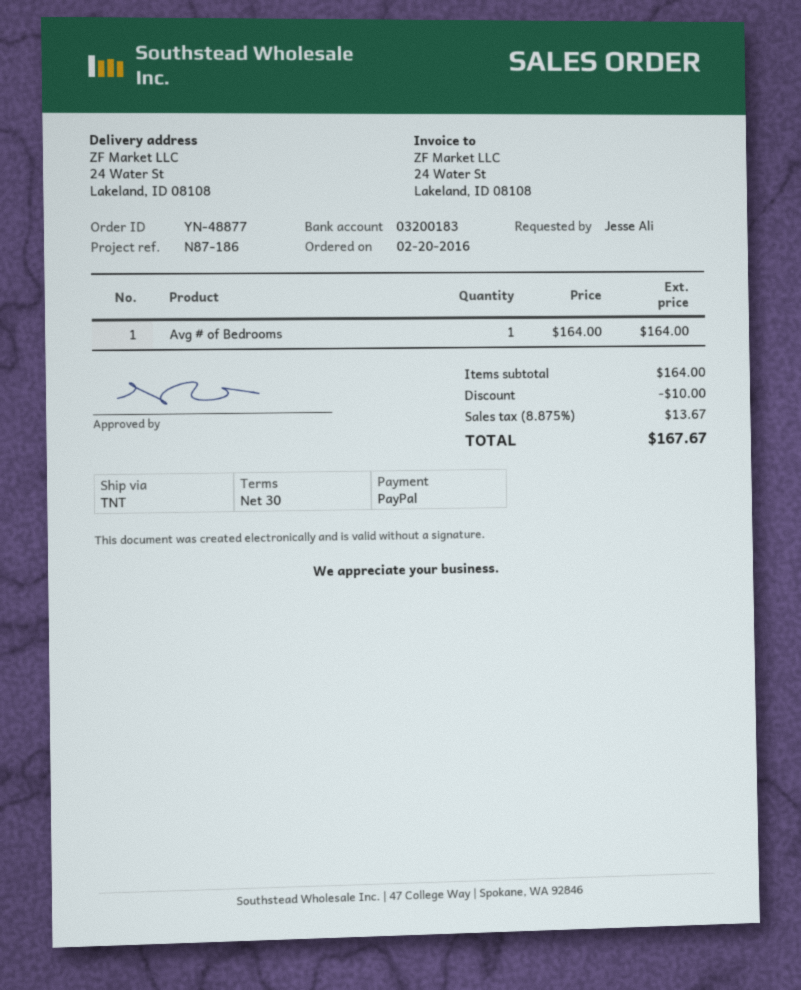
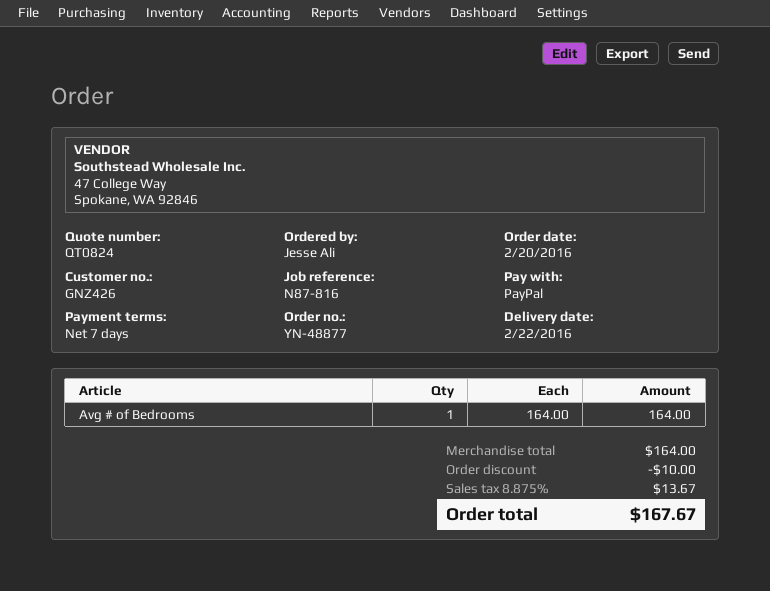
payment terms: 30 days -> 7 days
reference: N87-186 -> N87-816

